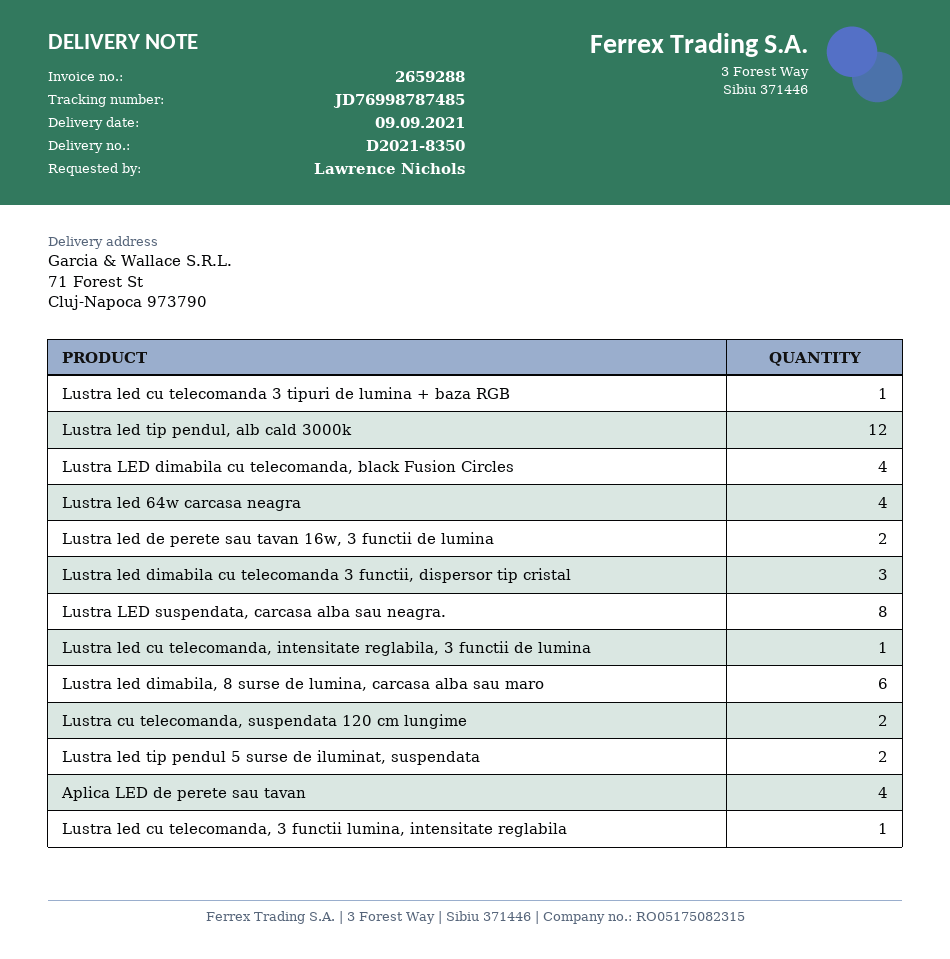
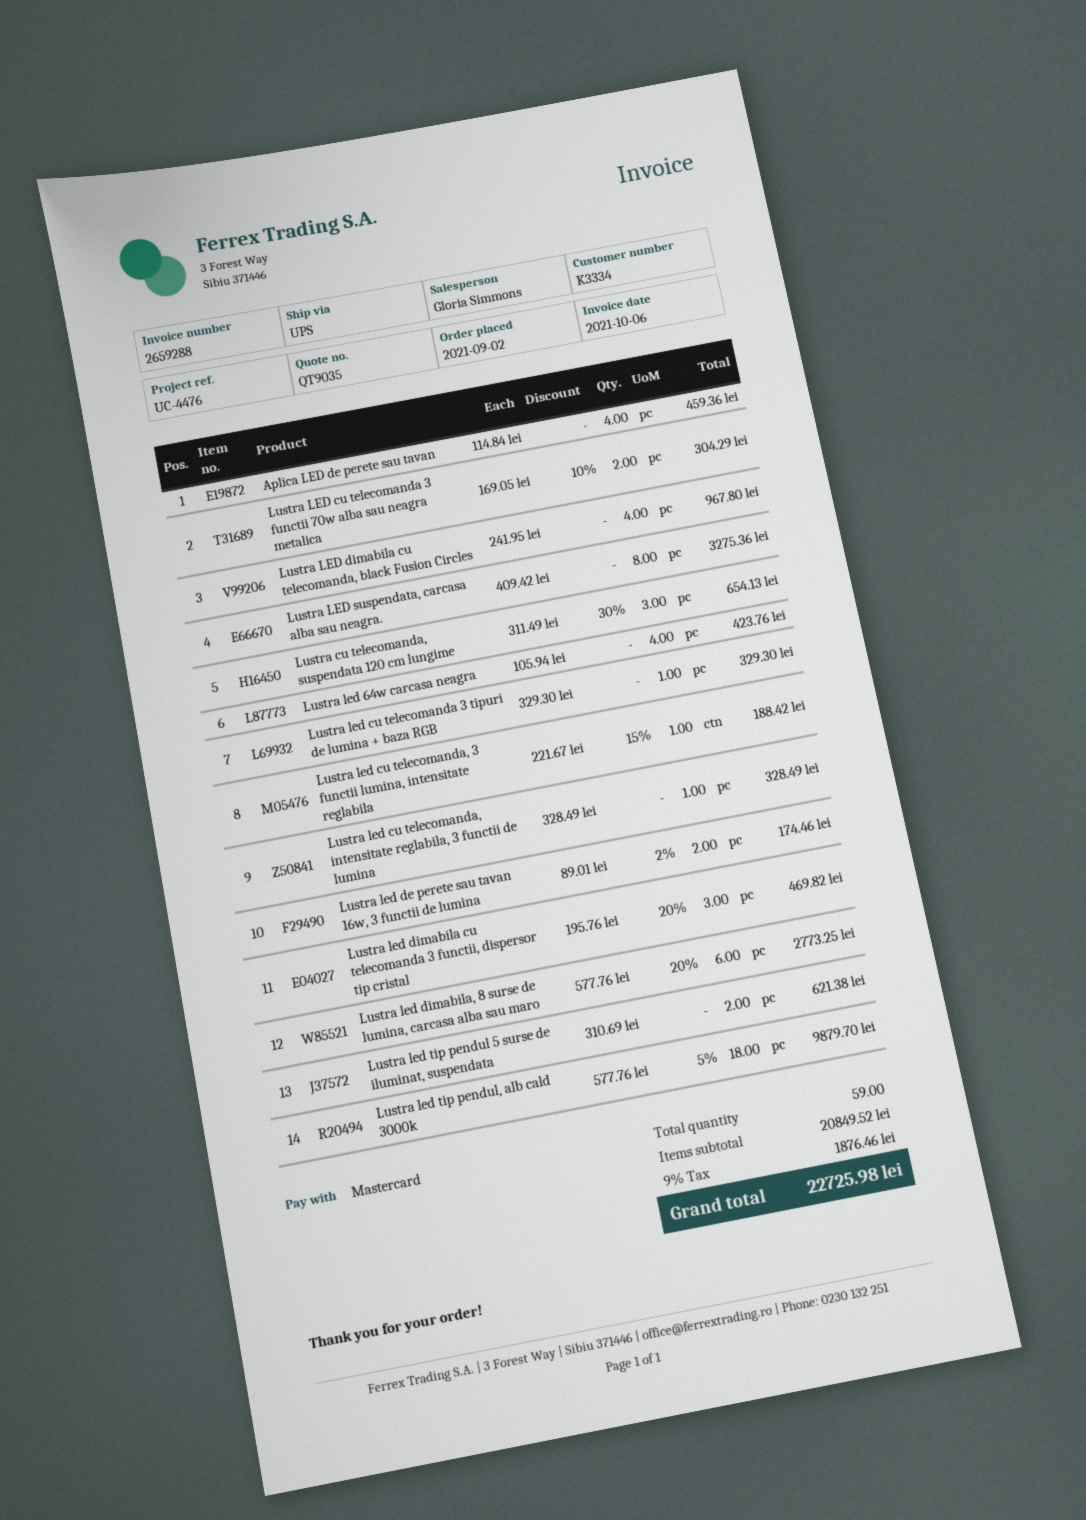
Lustra led tip pendul, alb cald 3000k: 12 -> 18
Lustra cu telecomanda, suspendata 120 cm lungime: 2 -> 3
Lustra LED cu telecomanda 3 functii 70w alba sau neagra metalica: none -> 2

